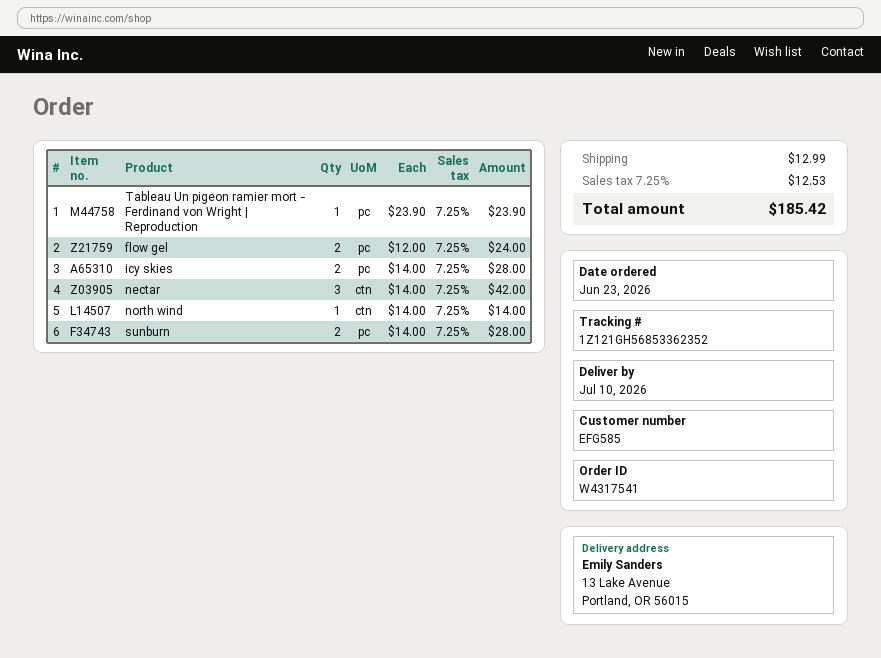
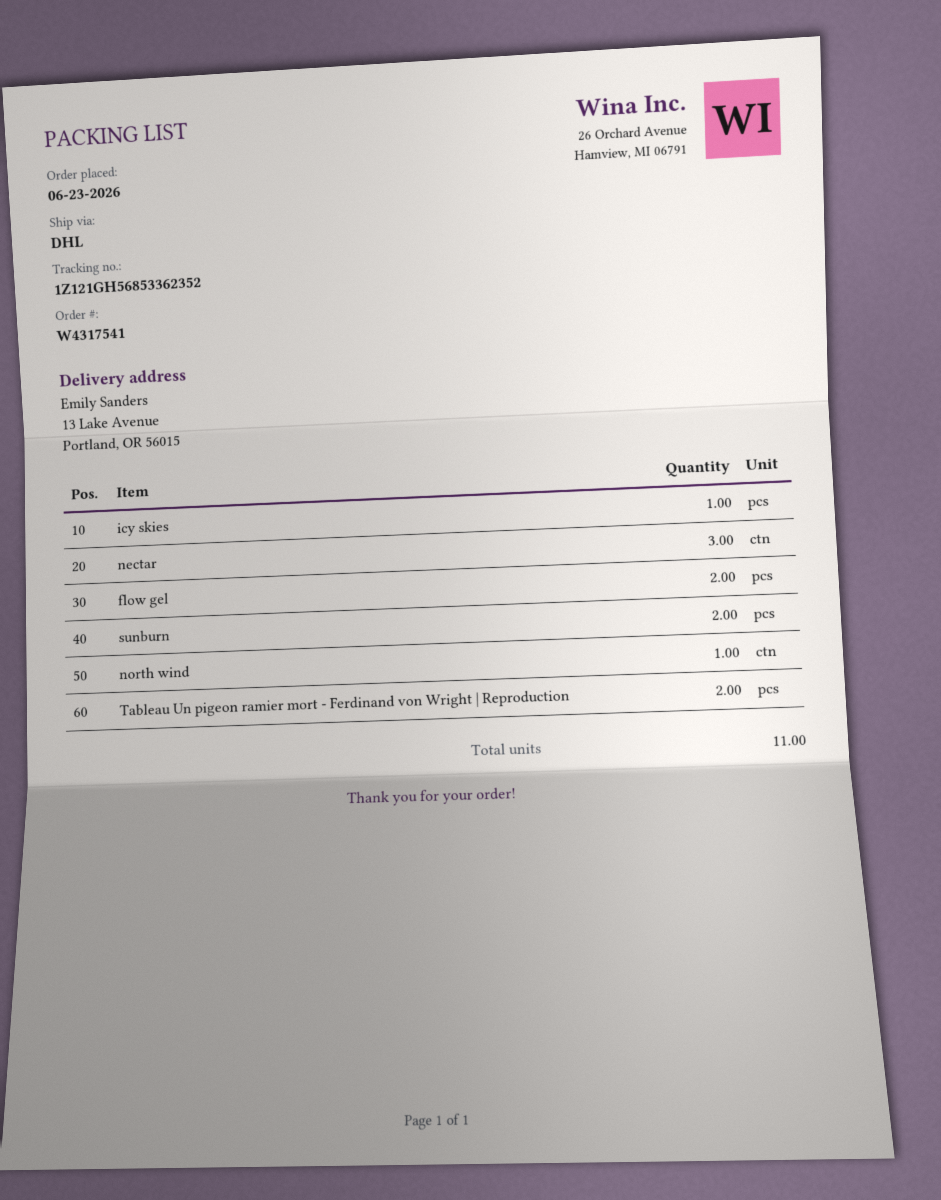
Tableau Un pigeon ramier mort - Ferdinand von Wright | Reproduction: 1 -> 2
icy skies: 2 -> 1

